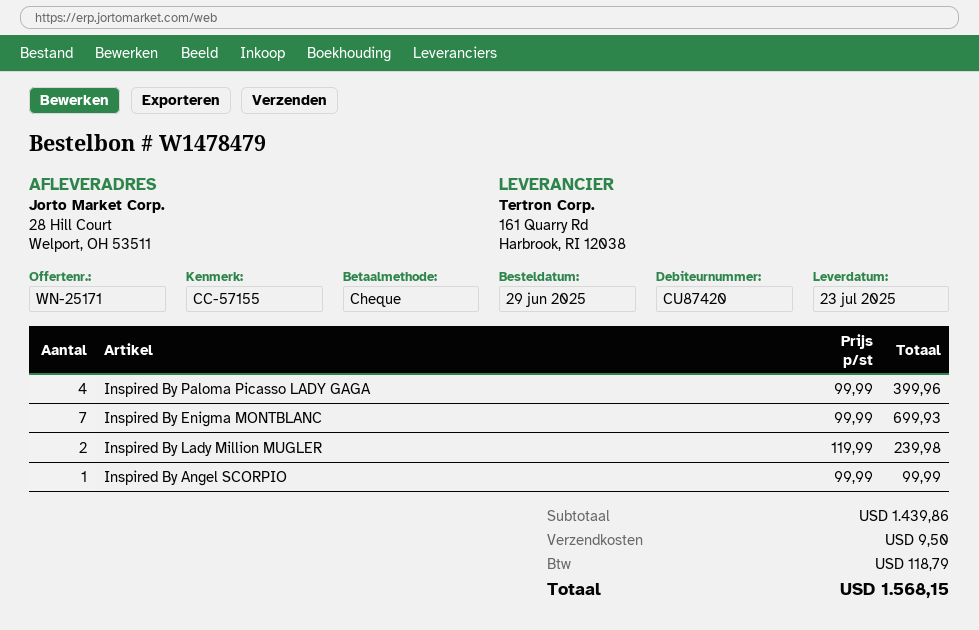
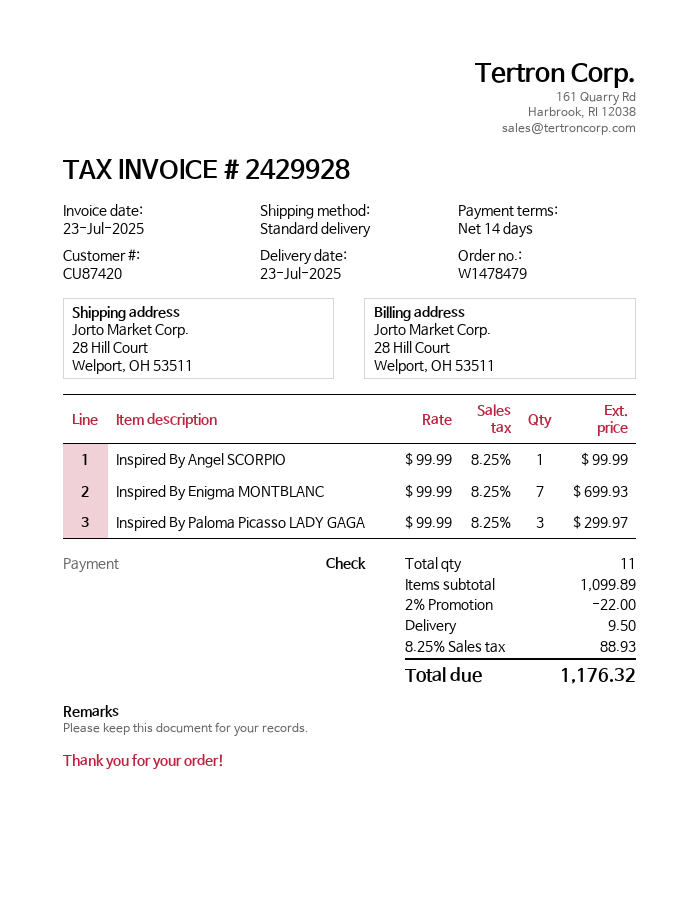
Inspired By Paloma Picasso LADY GAGA: 4 x 99.99 = 399.96 -> 3 x 99.99 = 299.97
Inspired By Lady Million MUGLER: 2 x 119.99 = 239.98 -> none
subtotal: 1439.86 -> 1099.89
discount: none -> 2% = 22.00
tax: 118.79 -> 88.93
total: 1568.15 -> 1176.32

